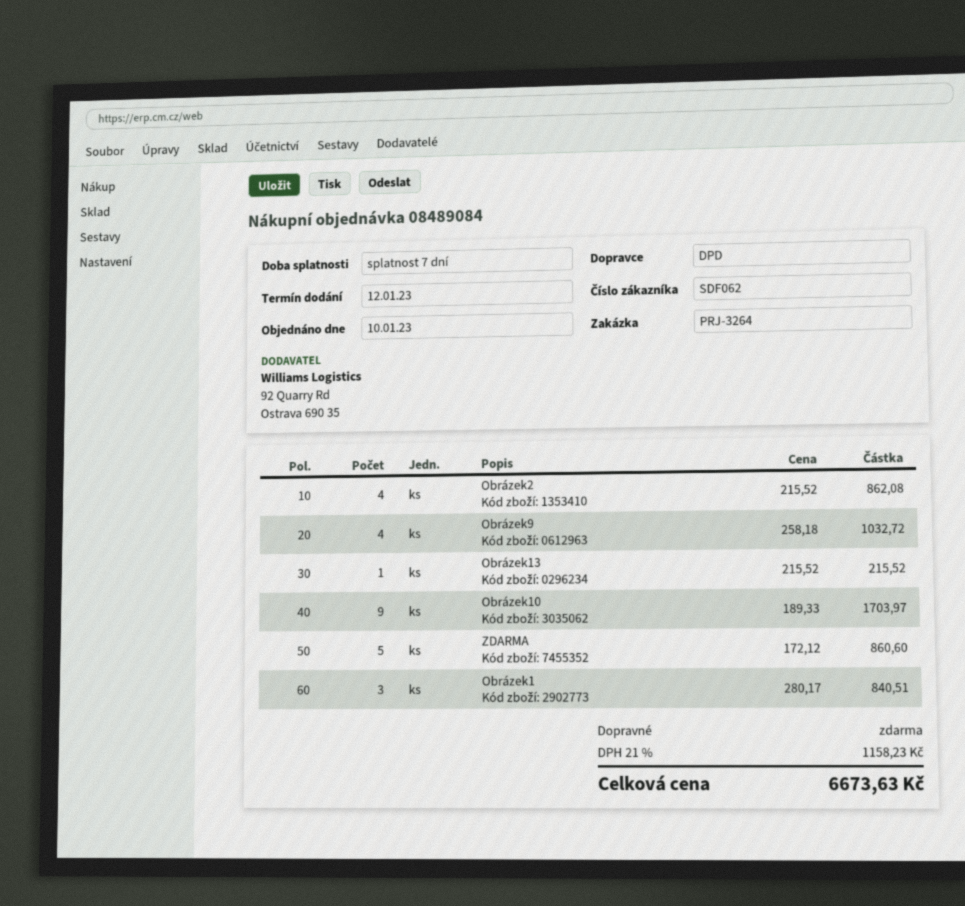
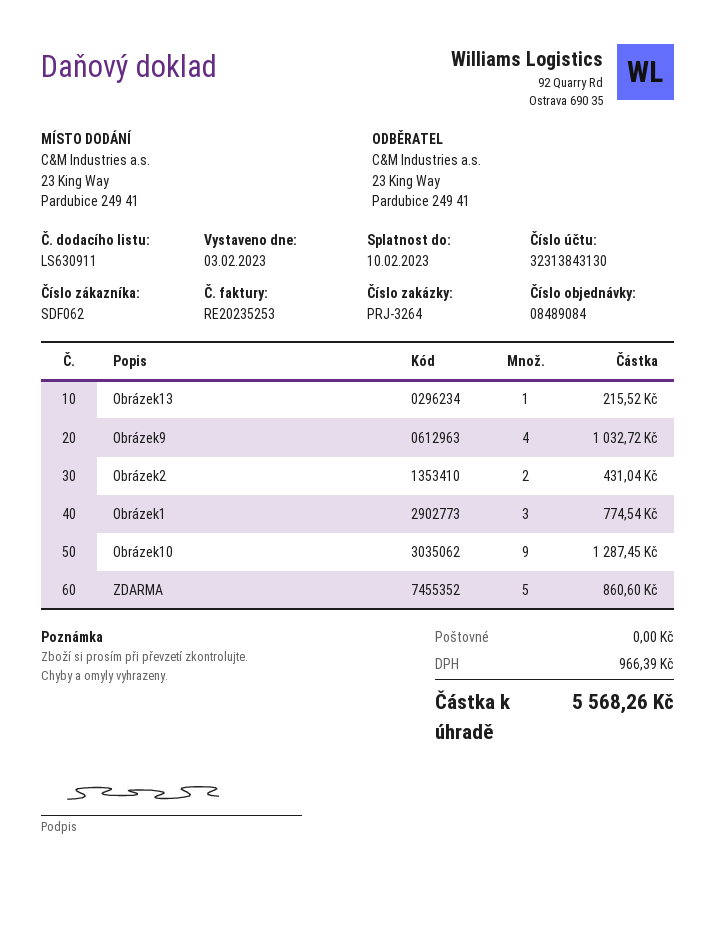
Obrázek2: 4 for 862.08 -> 2 for 431.04
Obrázek10: 9 for 1703.97 -> 9 for 1287.45
Obrázek1: 3 for 840.51 -> 3 for 774.54
tax: 1158.23 -> 966.39
total: 6673.63 -> 5568.26

